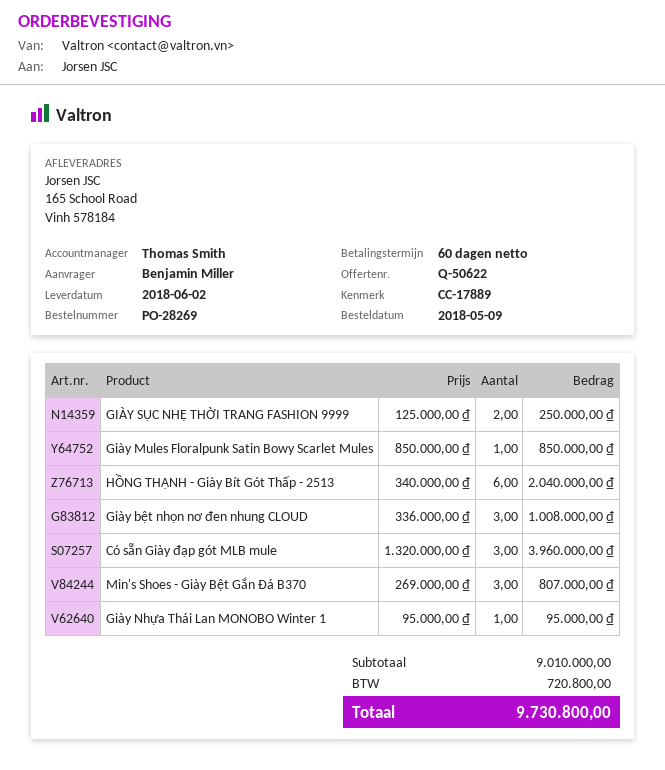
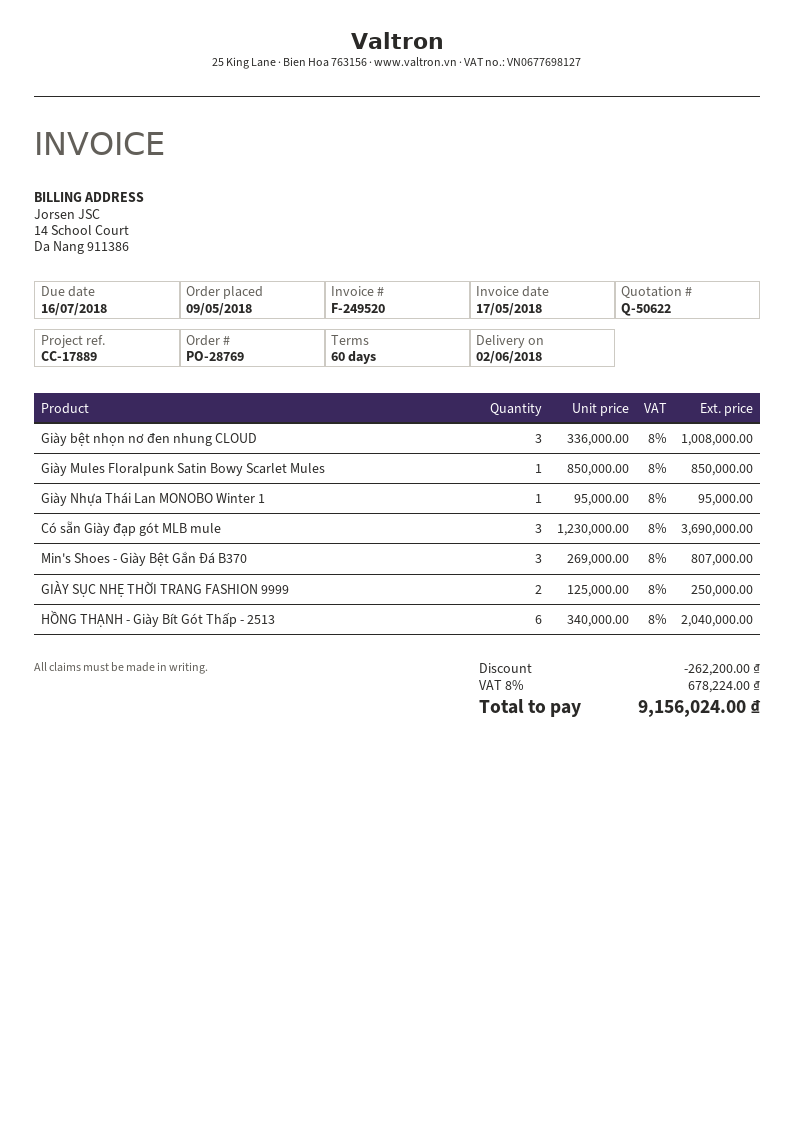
order number: PO-28269 -> PO-28769
Có sẵn Giày đạp gót MLB mule: 3 x 1320000.00 = 3960000.00 -> 3 x 1230000.00 = 3690000.00
discount: none -> 262200.00
tax: 720800.00 -> 678224.00
total: 9730800.00 -> 9156024.00

